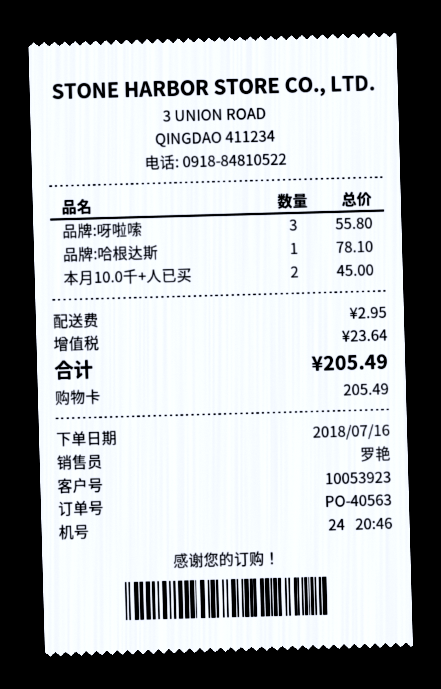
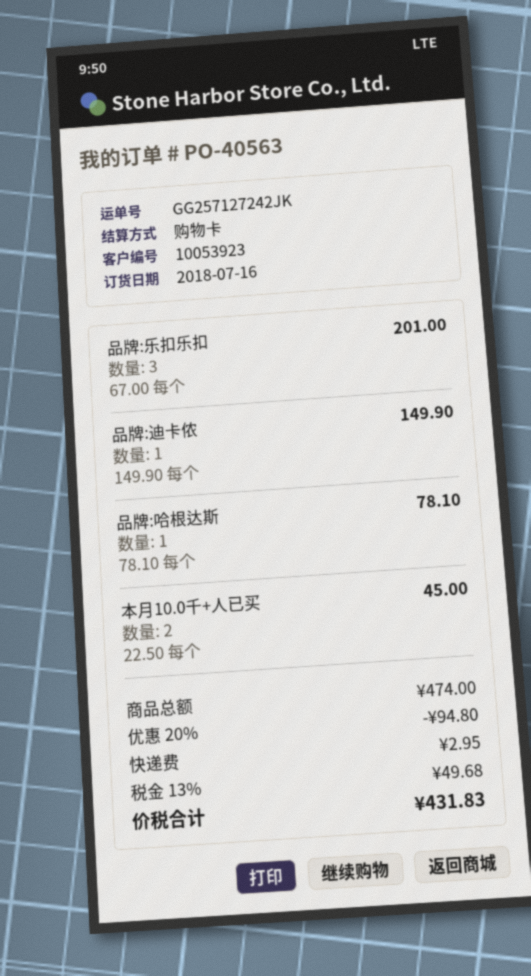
品牌:呀啦嗦: 3 for 55.80 -> none
品牌:乐扣乐扣: none -> 3 for 201.00
品牌:迪卡侬: none -> 1 for 149.90
discount: none -> 20% = 94.80
tax: 23.64 -> 49.68
total: 205.49 -> 431.83

